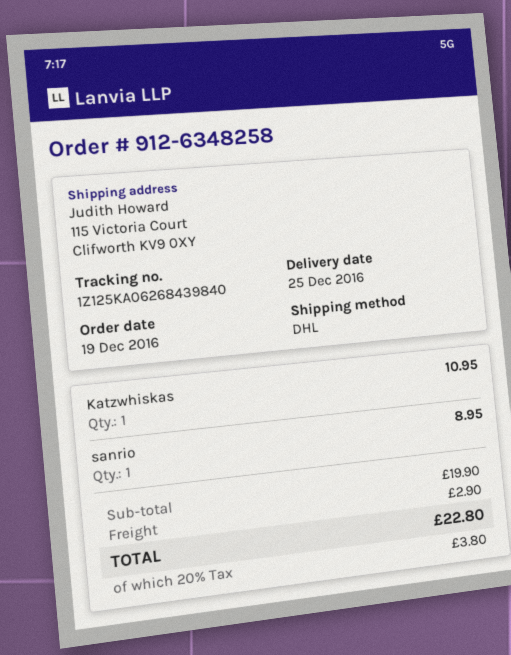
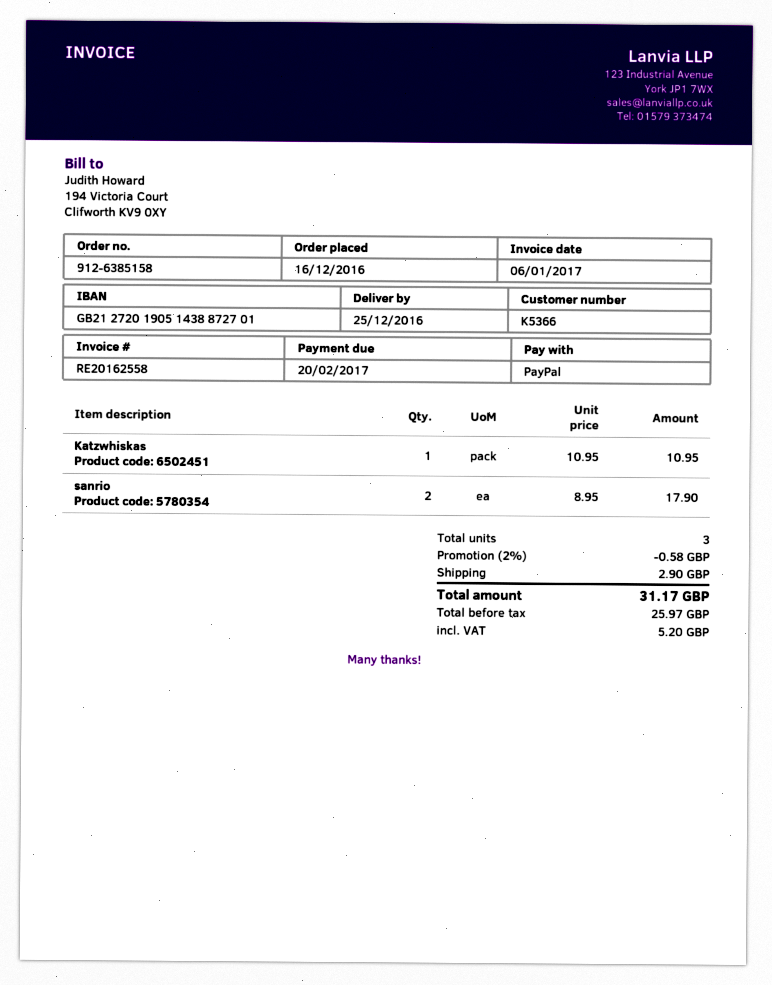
order number: 912-6348258 -> 912-6385158
order date: 2016-12-19 -> 2016-12-16
sanrio: 1 for 8.95 -> 2 for 17.90
discount: none -> 2% = 0.58
tax: 3.80 -> 5.20
total: 22.80 -> 31.17

